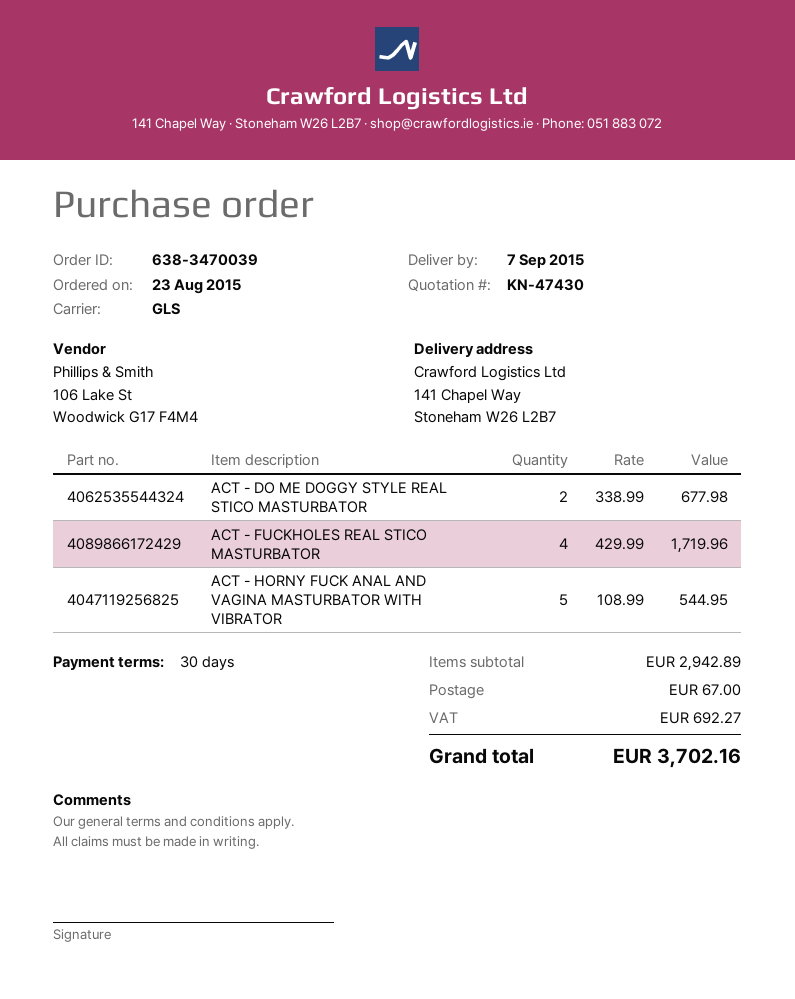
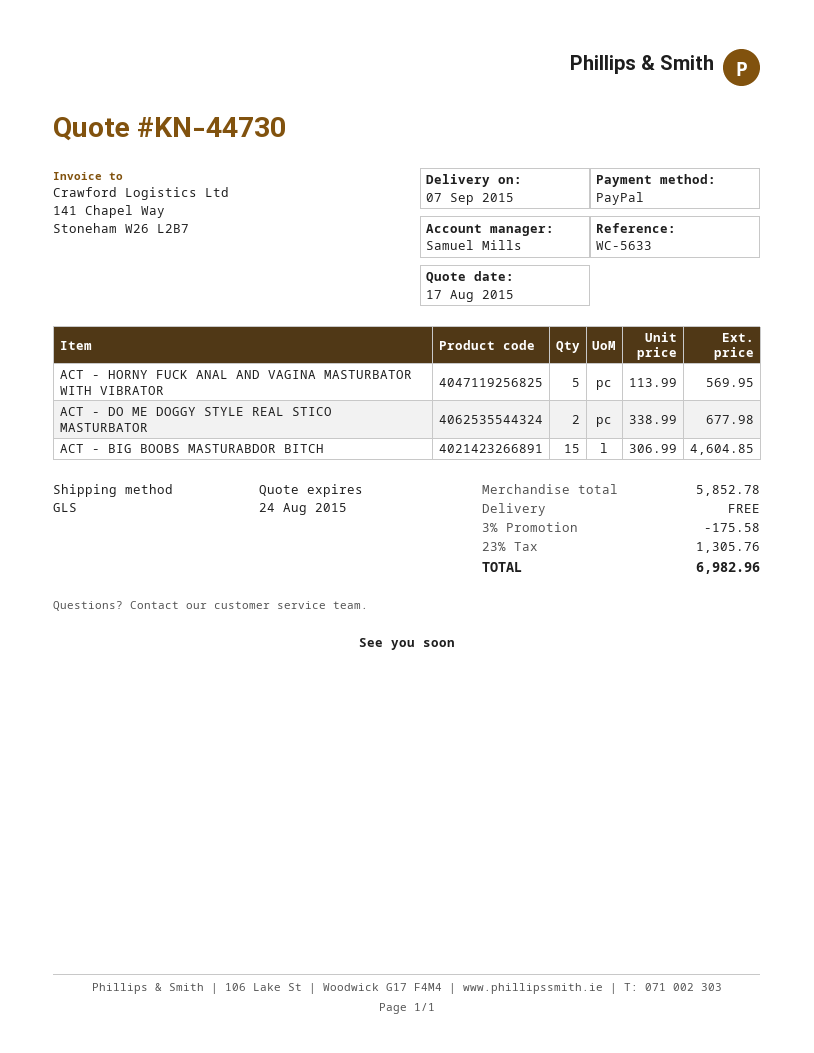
quote number: KN-47430 -> KN-44730
ACT - FUCKHOLES REAL STICO MASTURBATOR: 4 x 429.99 = 1719.96 -> none
ACT - HORNY FUCK ANAL AND VAGINA MASTURBATOR WITH VIBRATOR: 5 x 108.99 = 544.95 -> 5 x 113.99 = 569.95
ACT - BIG BOOBS MASTURABDOR BITCH: none -> 15 x 306.99 = 4604.85
subtotal: 2942.89 -> 5852.78
discount: none -> 3% = 175.58
shipping: 67.00 -> 0.00
tax: 692.27 -> 1305.76
total: 3702.16 -> 6982.96

